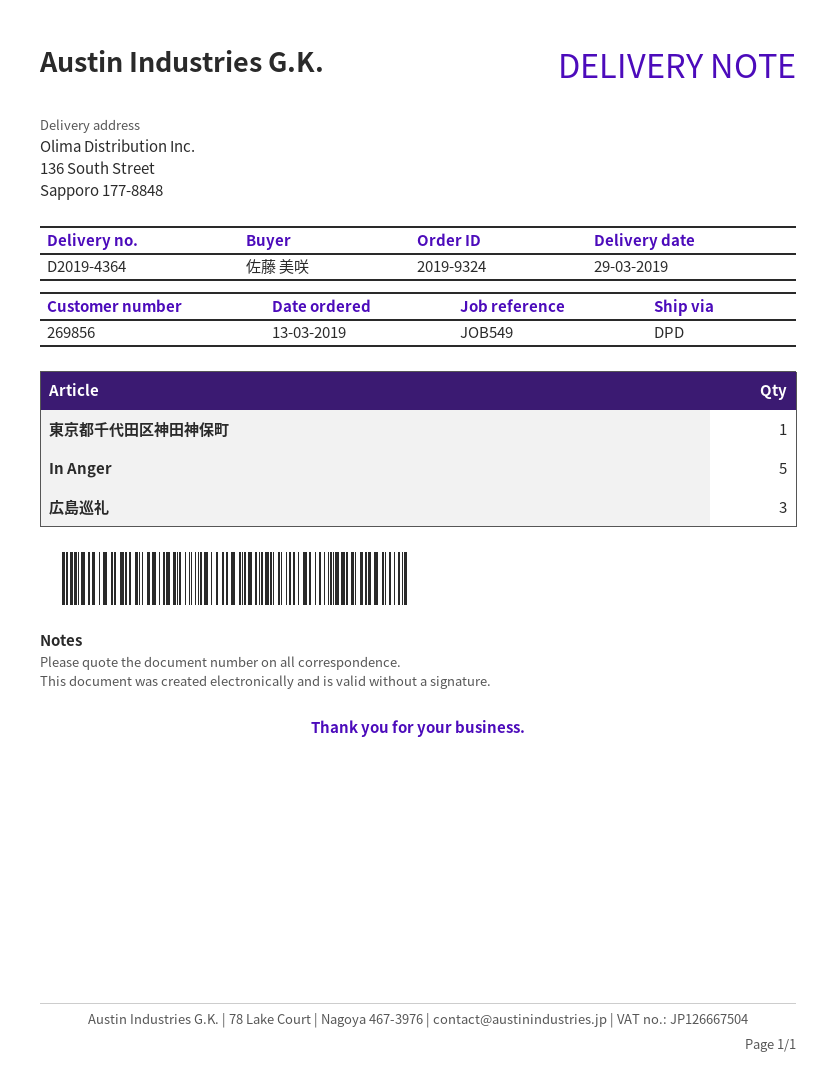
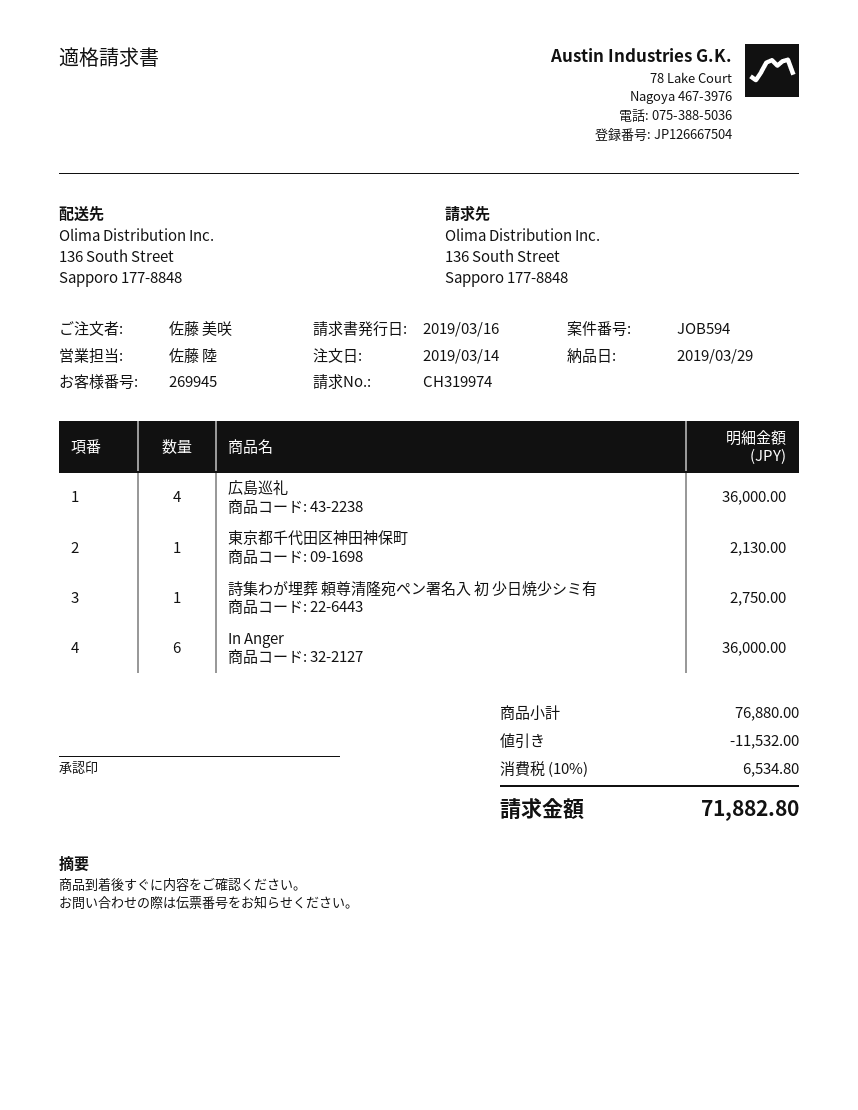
order date: 2019-03-13 -> 2019-03-14
customer number: 269856 -> 269945
reference: JOB549 -> JOB594
In Anger: 5 -> 6
広島巡礼: 3 -> 4
詩集わが埋葬 頼尊清隆宛ペン署名入 初 少日焼少シミ有: none -> 1

